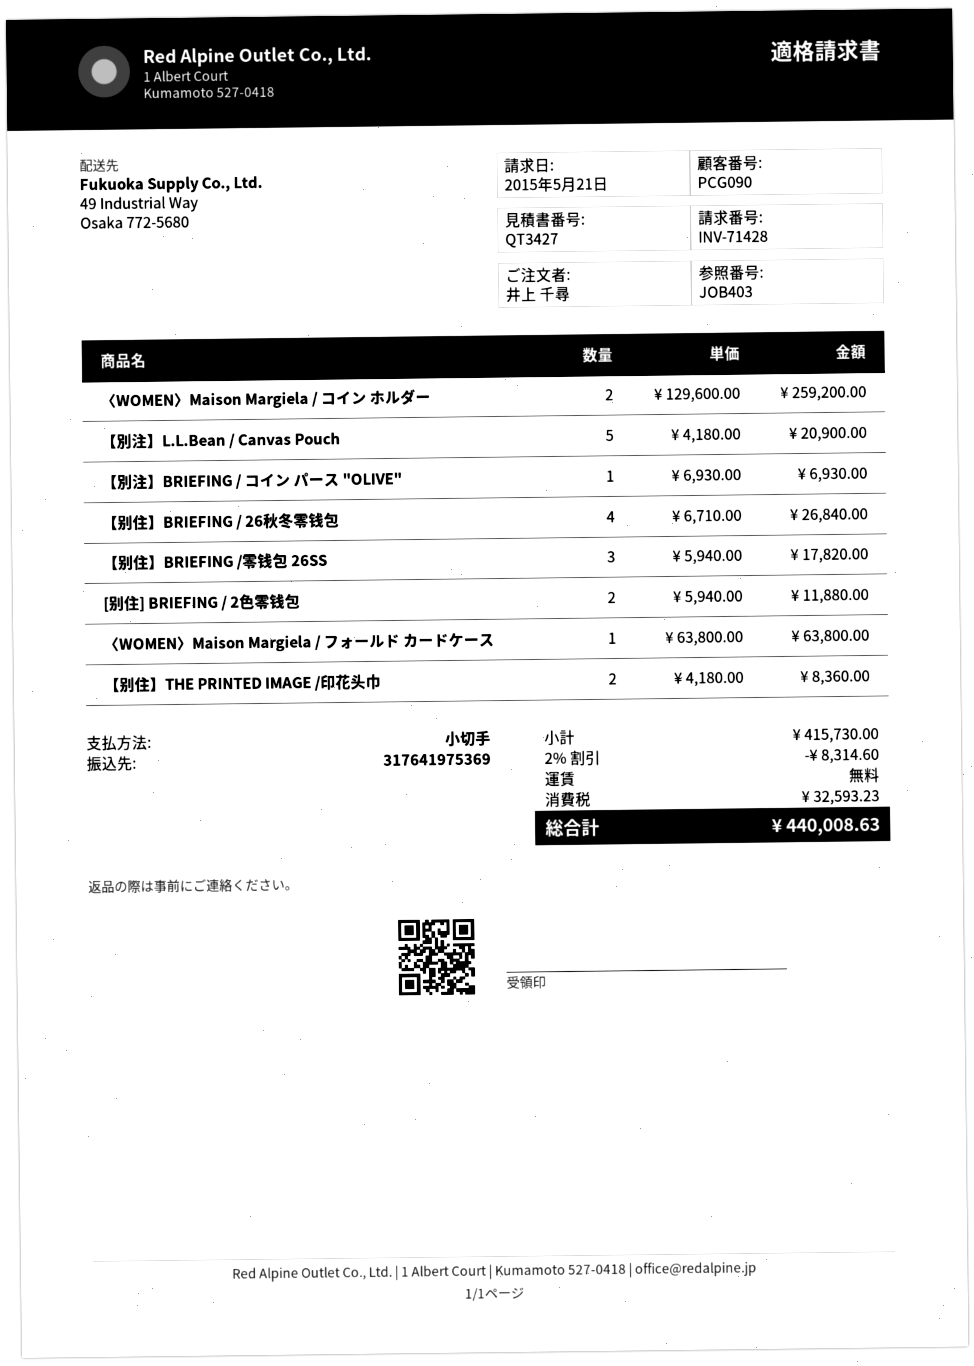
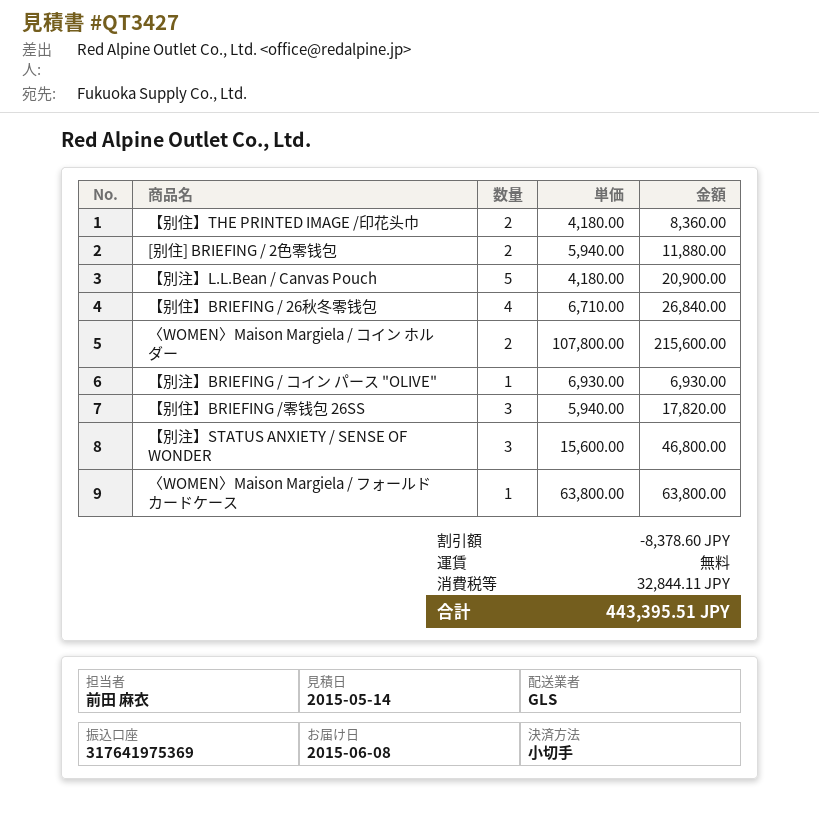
〈WOMEN〉Maison Margiela / コイン ホルダー: 2 x 129600.00 = 259200.00 -> 2 x 107800.00 = 215600.00
【別注】STATUS ANXIETY / SENSE OF WONDER: none -> 3 x 15600.00 = 46800.00
discount: 8314.60 -> 8378.60
tax: 32593.23 -> 32844.11
total: 440008.63 -> 443395.51

